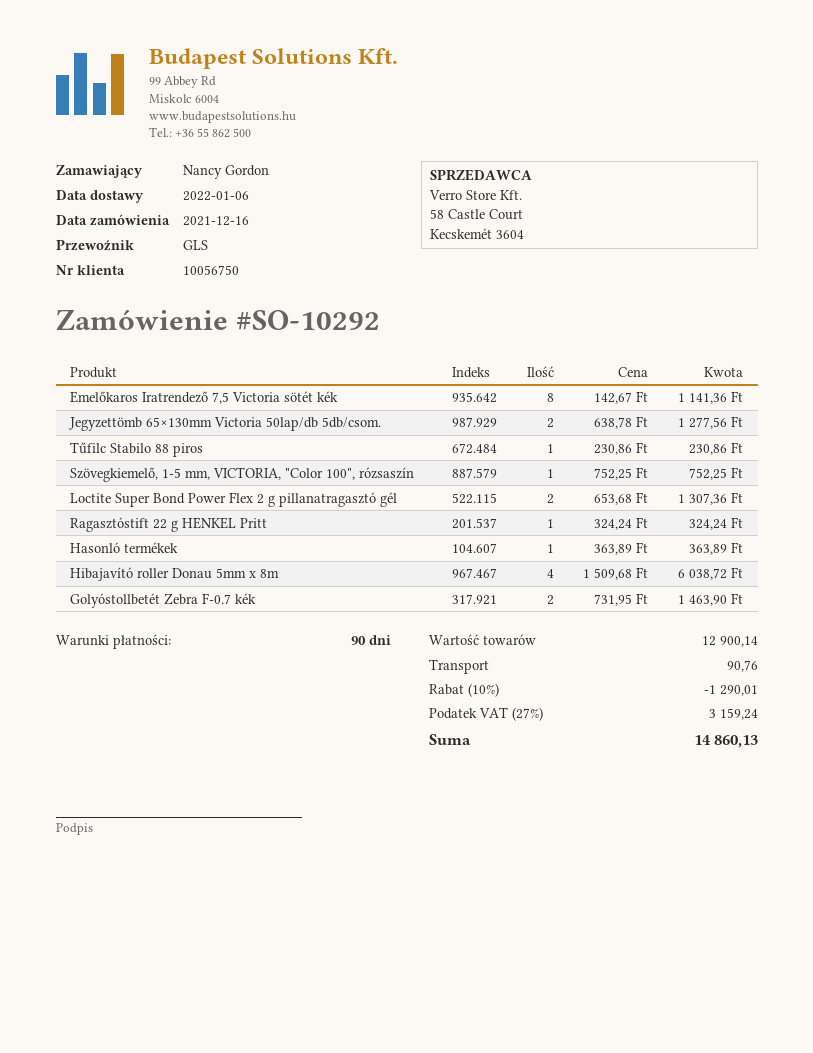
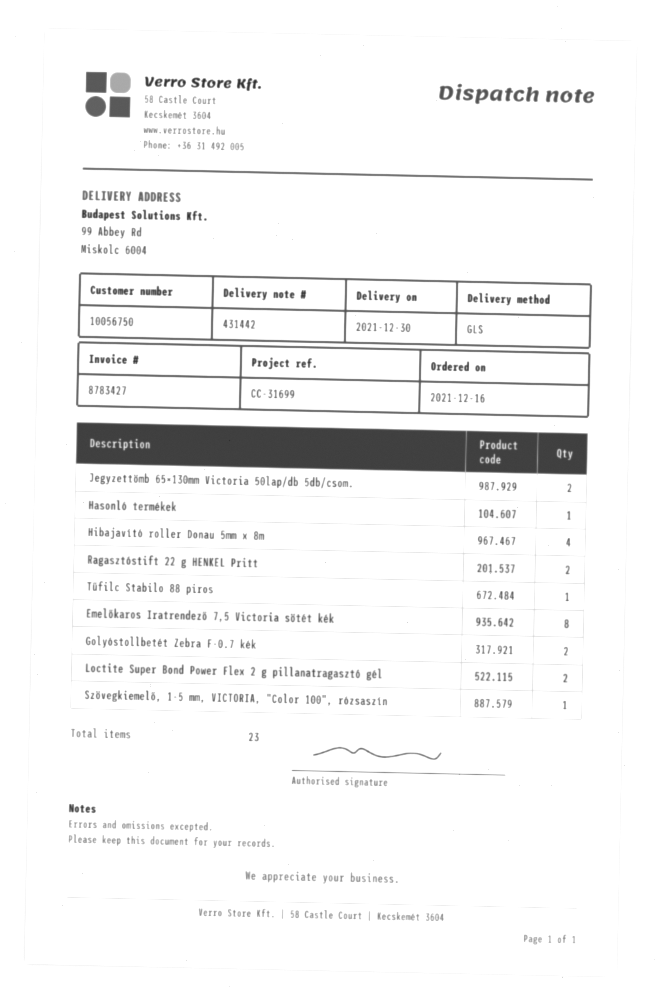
delivery date: 2022-01-06 -> 2021-12-30
Ragasztóstift 22 g HENKEL Pritt: 1 -> 2

